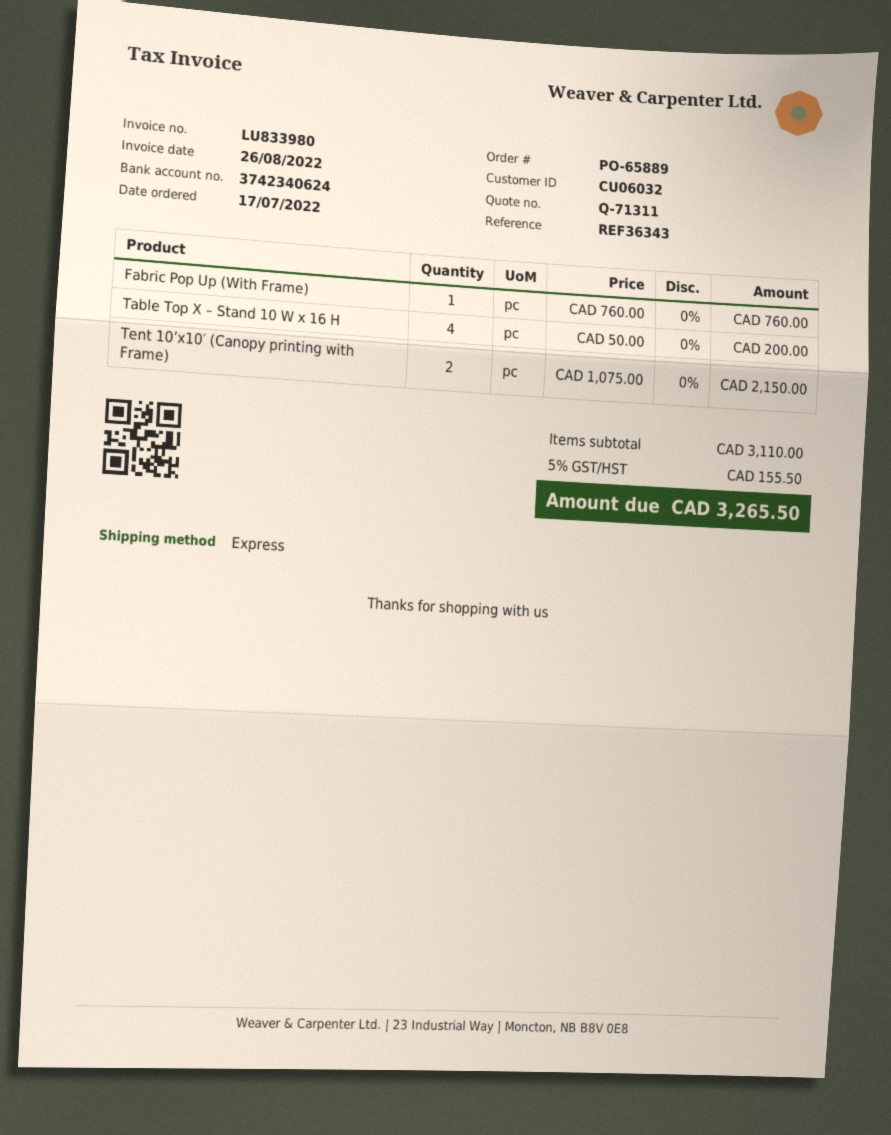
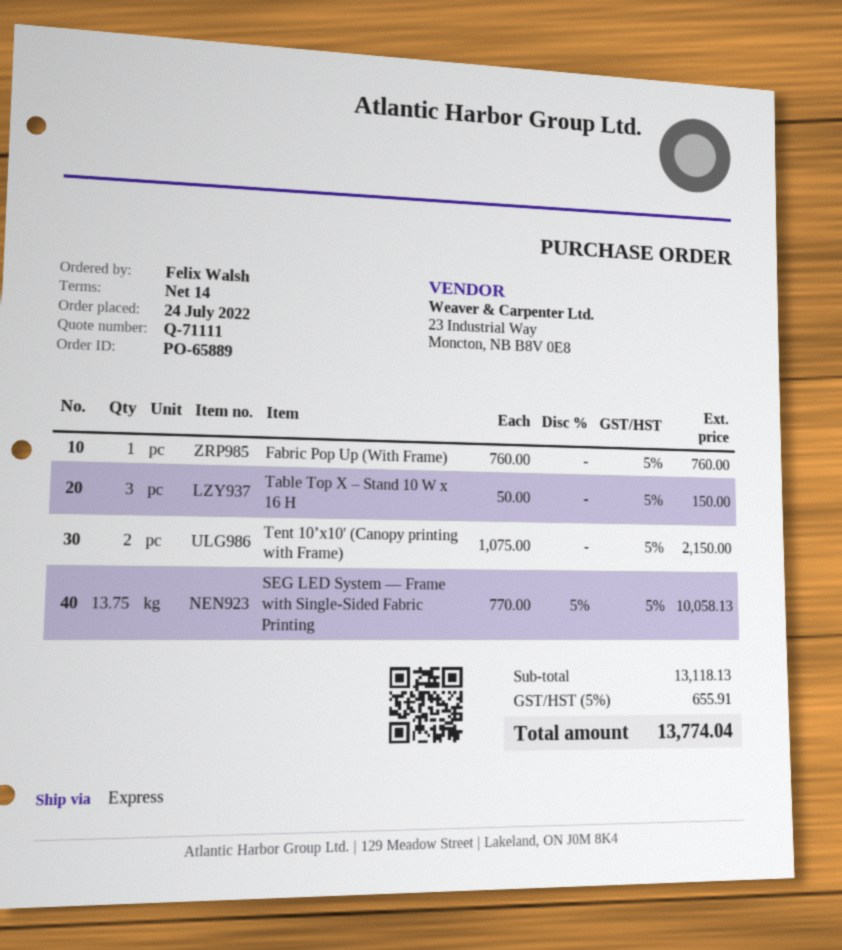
quote number: Q-71311 -> Q-71111
order date: 2022-07-17 -> 2022-07-24
Table Top X – Stand 10 W x 16 H: 4 x 50.00 = 200.00 -> 3 x 50.00 = 150.00
SEG LED System — Frame with Single-Sided Fabric Printing: none -> 13.75 x 770.00 - 5% = 10058.13
subtotal: 3110.00 -> 13118.13
tax: 5% = 155.50 -> 5% = 655.91
total: 3265.50 -> 13774.04

